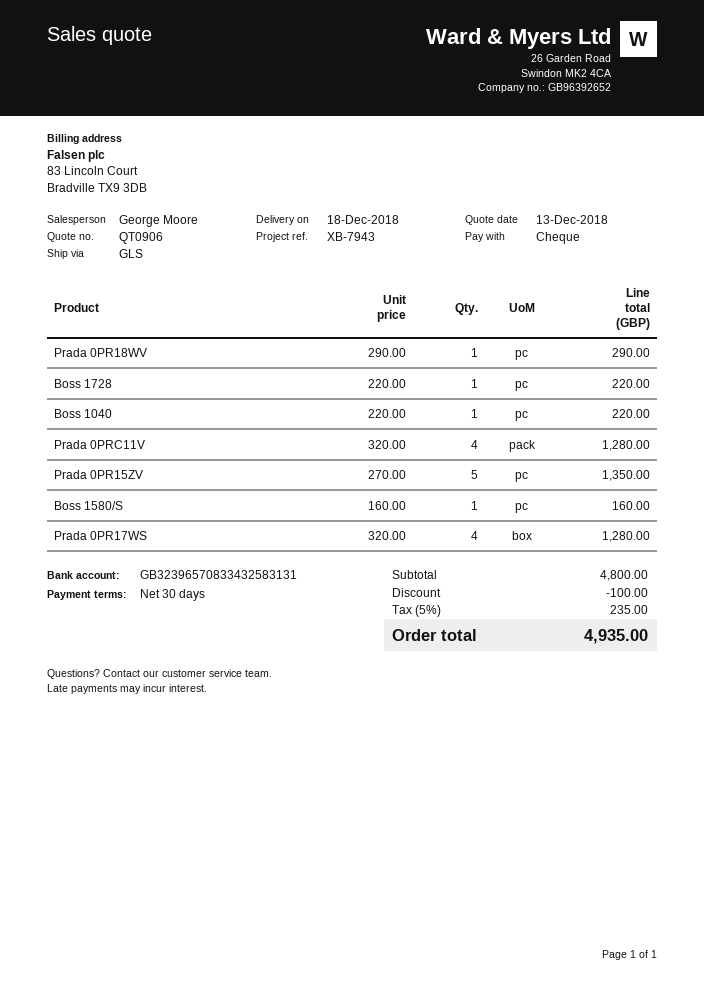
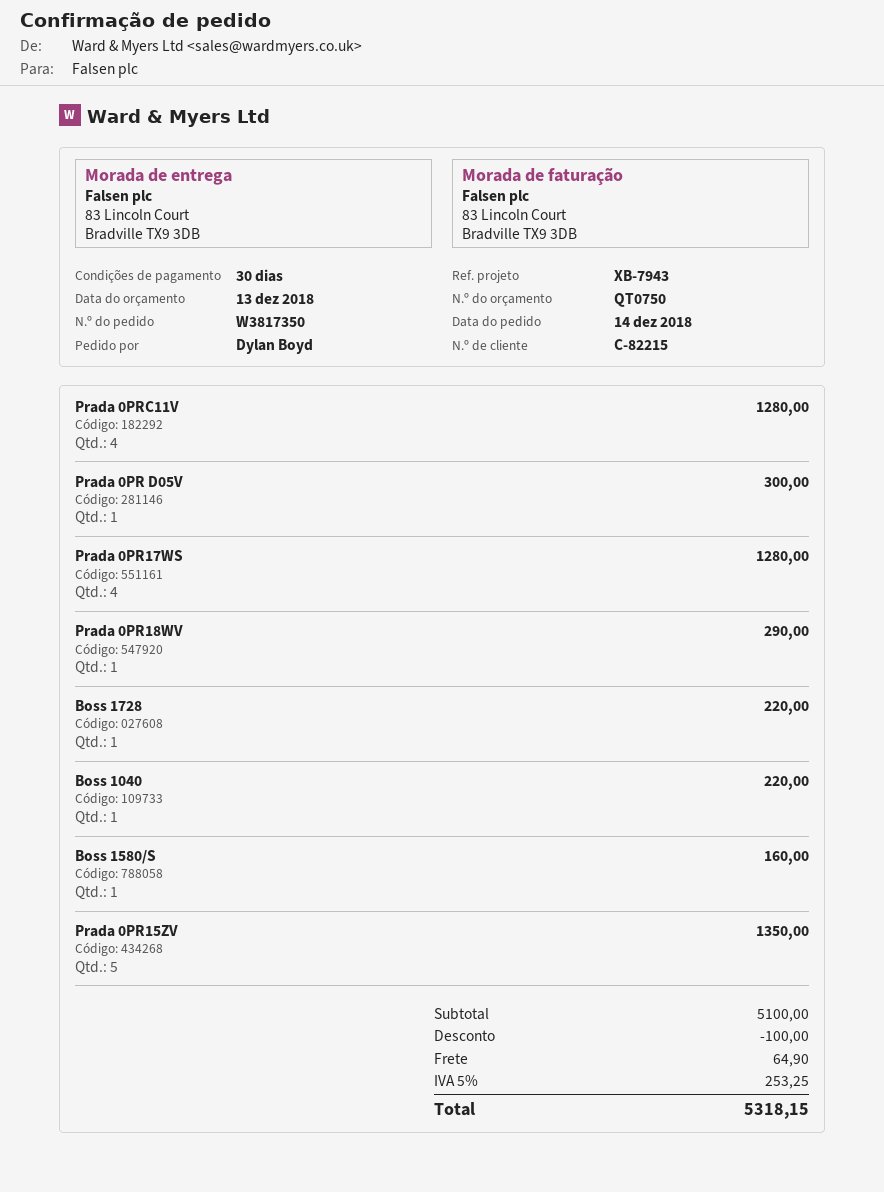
quote number: QT0906 -> QT0750
Prada 0PR D05V: none -> 1 for 300.00
subtotal: 4800.00 -> 5100.00
shipping: none -> 64.90
tax: 5% = 235.00 -> 5% = 253.25
total: 4935.00 -> 5318.15

